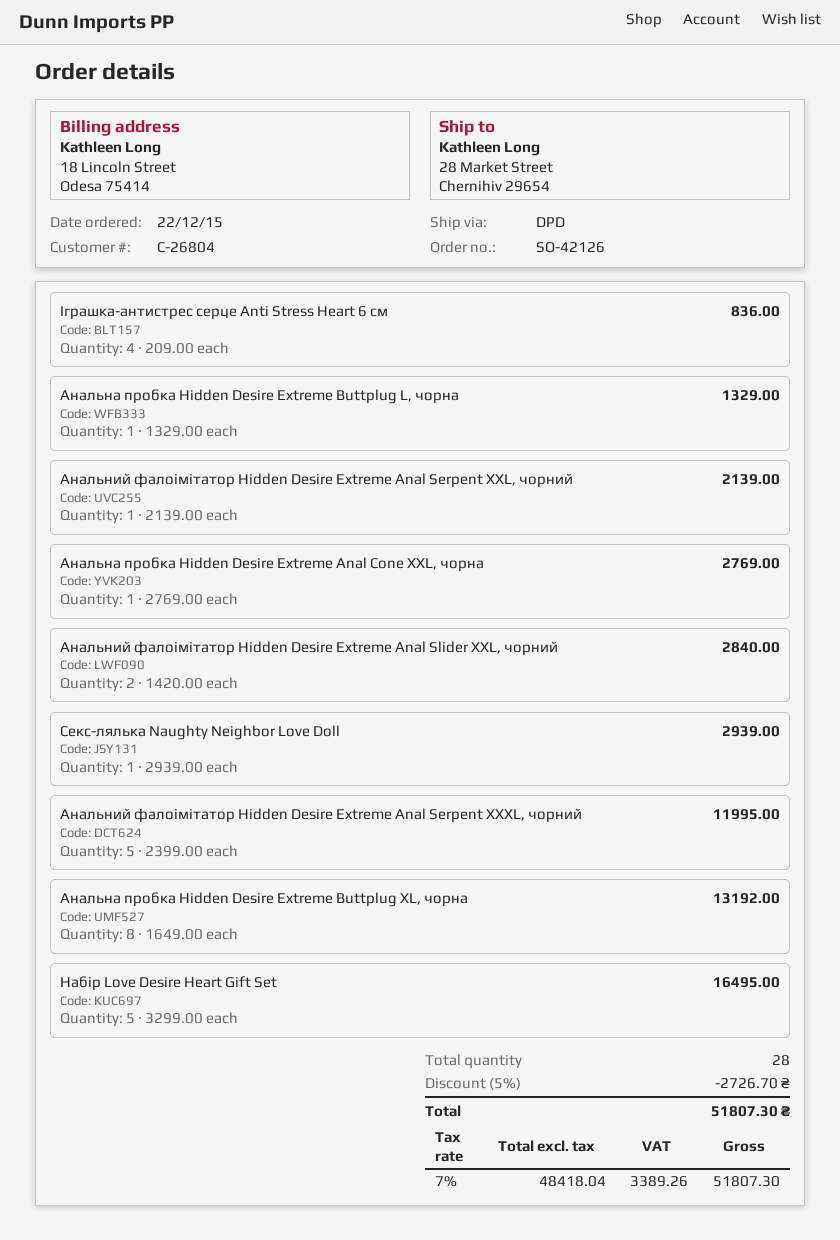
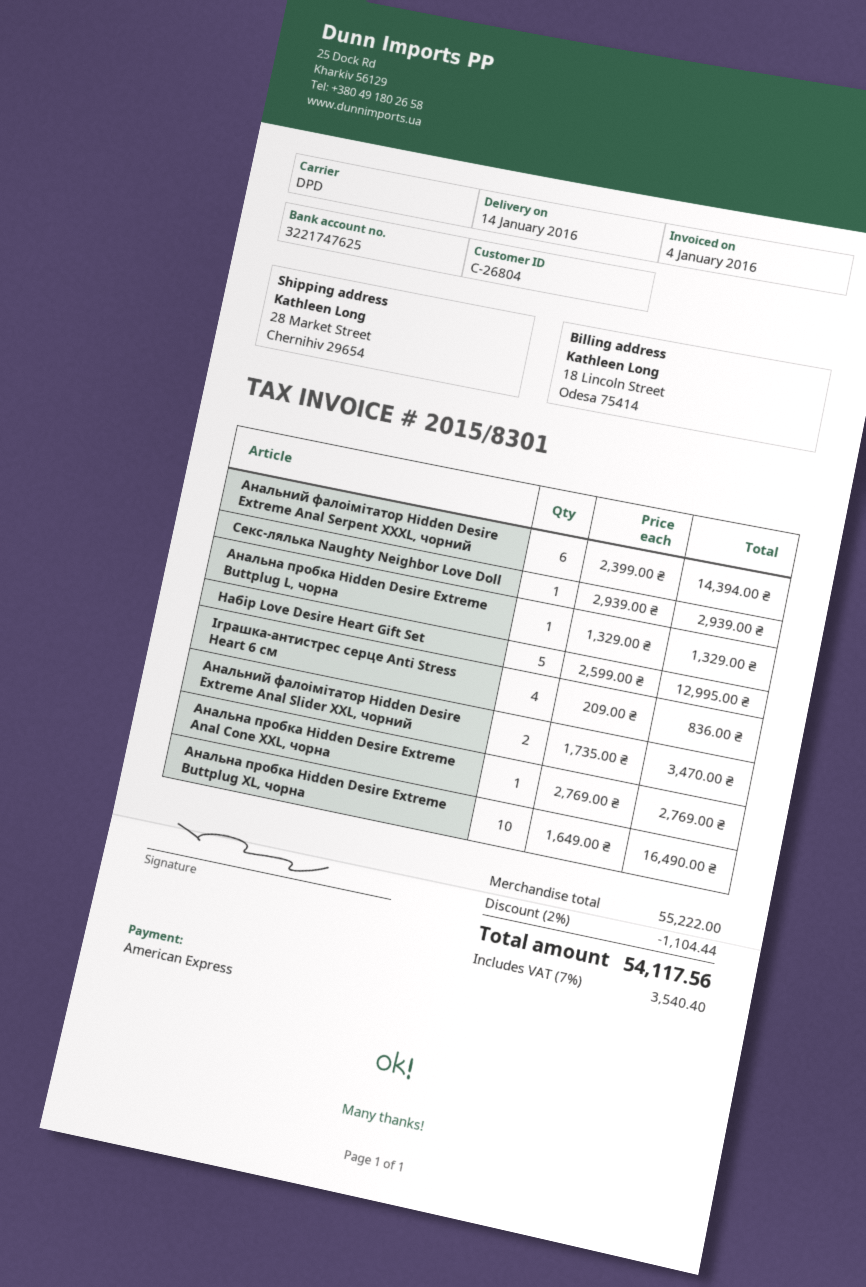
Анальний фалоімітатор Hidden Desire Extreme Anal Serpent XXL, чорний: 1 x 2139.00 = 2139.00 -> none
Анальний фалоімітатор Hidden Desire Extreme Anal Slider XXL, чорний: 2 x 1420.00 = 2840.00 -> 2 x 1735.00 = 3470.00
Анальний фалоімітатор Hidden Desire Extreme Anal Serpent XXXL, чорний: 5 x 2399.00 = 11995.00 -> 6 x 2399.00 = 14394.00
Анальна пробка Hidden Desire Extreme Buttplug XL, чорна: 8 x 1649.00 = 13192.00 -> 10 x 1649.00 = 16490.00
Набір Love Desire Heart Gift Set: 5 x 3299.00 = 16495.00 -> 5 x 2599.00 = 12995.00
discount: 5% = 2726.70 -> 2% = 1104.44
tax: 7% = 3389.26 -> 7% = 3540.40
total: 51807.30 -> 54117.56

